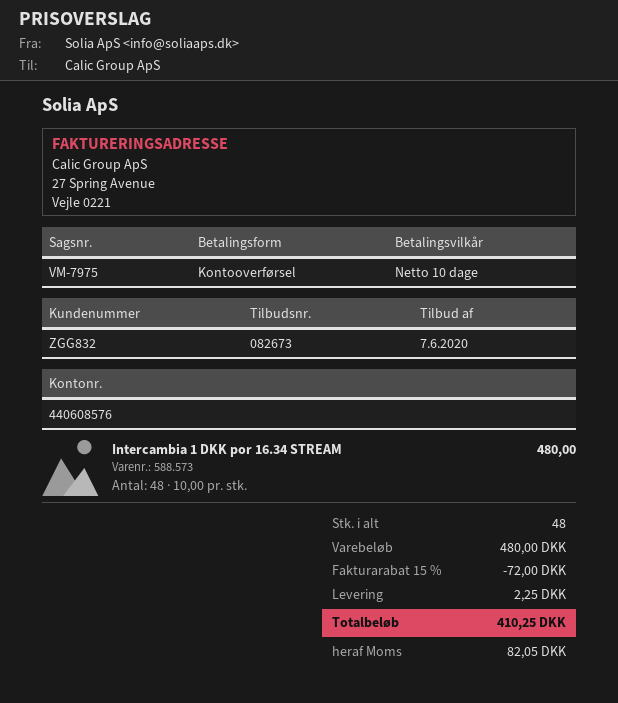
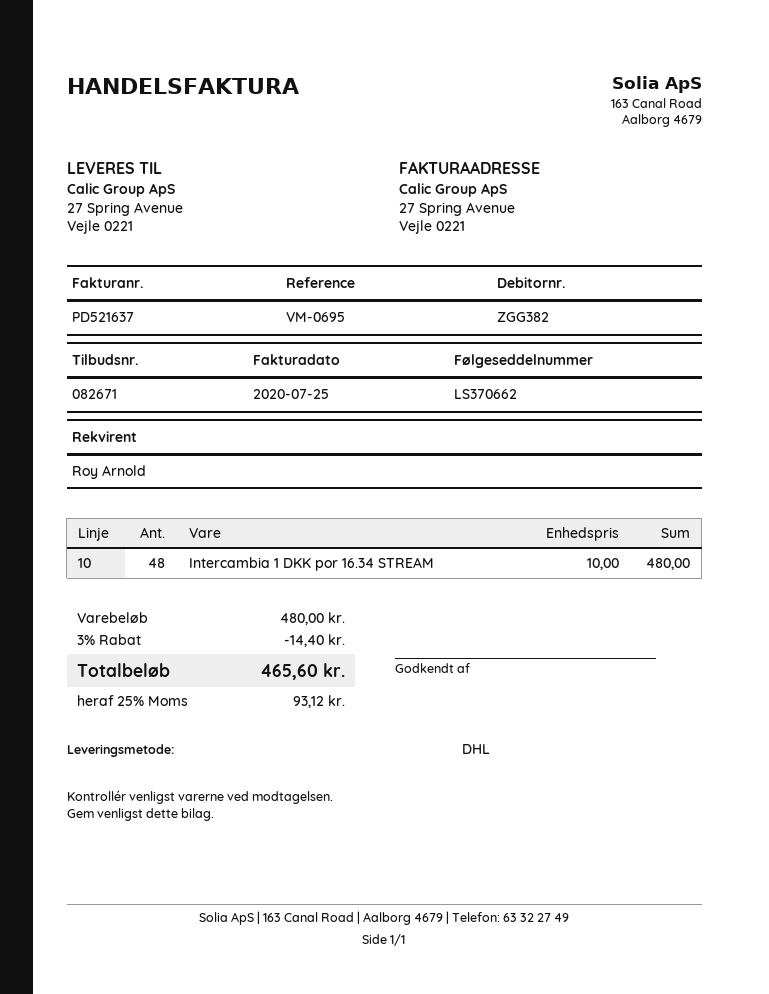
quote number: 082673 -> 082671
customer number: ZGG832 -> ZGG382
reference: VM-7975 -> VM-0695
discount: 15% = 72.00 -> 3% = 14.40
shipping: 2.25 -> none
tax: 82.05 -> 93.12
total: 410.25 -> 465.60

